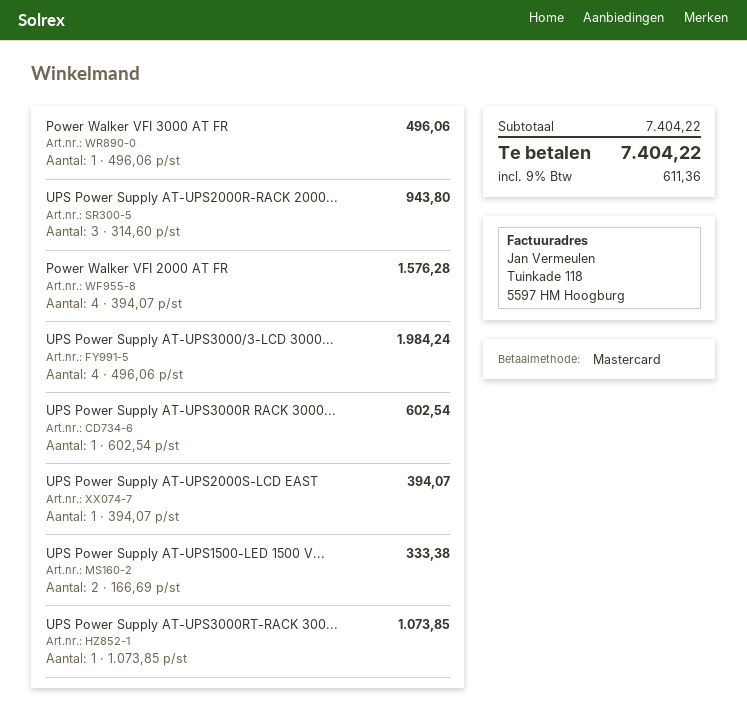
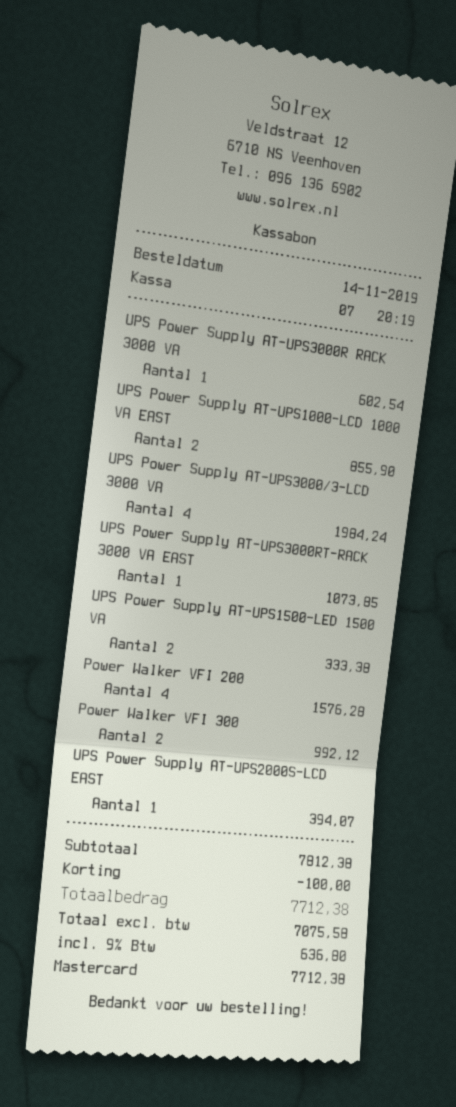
Power Walker VFI 3000 AT FR: 1 for 496.06 -> 2 for 992.12
UPS Power Supply AT-UPS2000R-RACK 2000...: 3 for 943.80 -> none
UPS Power Supply AT-UPS1000-LCD 1000 VA EAST: none -> 2 for 855.90
subtotal: 7404.22 -> 7812.38
discount: none -> 100.00
tax: 9% = 611.36 -> 9% = 636.80
total: 7404.22 -> 7712.38

